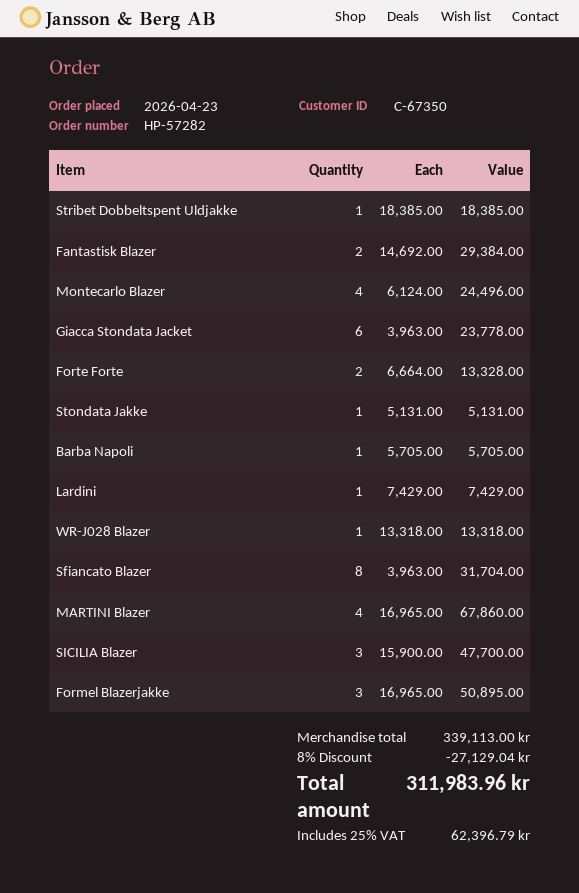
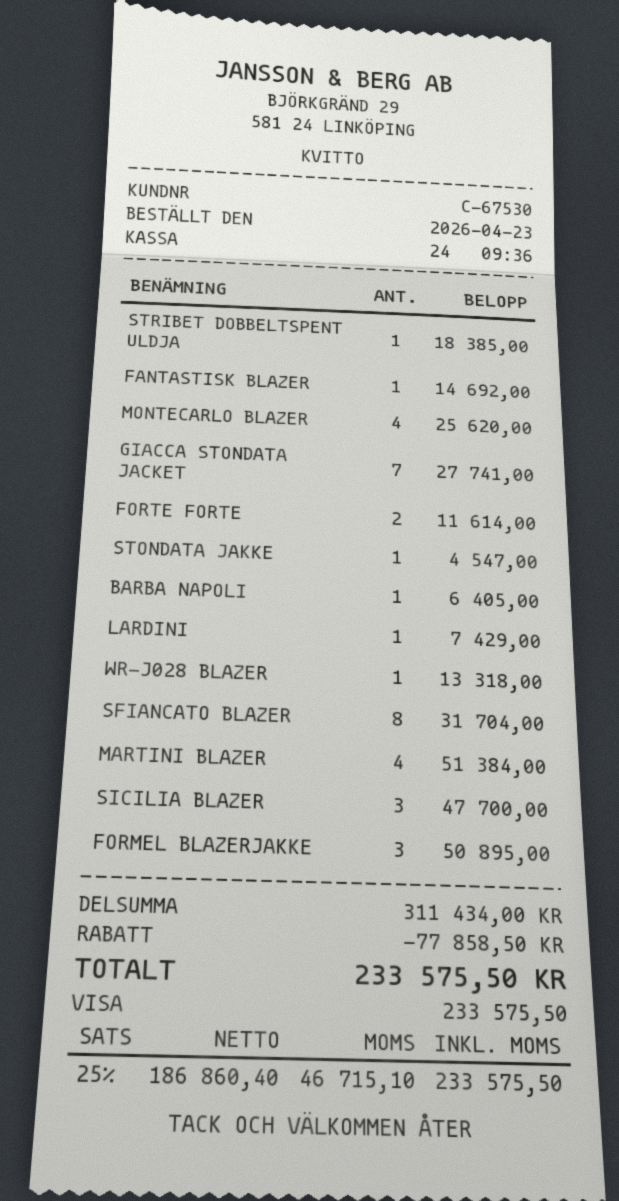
customer number: C-67350 -> C-67530
Fantastisk Blazer: 2 for 29384.00 -> 1 for 14692.00
Montecarlo Blazer: 4 for 24496.00 -> 4 for 25620.00
Giacca Stondata Jacket: 6 for 23778.00 -> 7 for 27741.00
Forte Forte: 2 for 13328.00 -> 2 for 11614.00
Stondata Jakke: 1 for 5131.00 -> 1 for 4547.00
Barba Napoli: 1 for 5705.00 -> 1 for 6405.00
MARTINI Blazer: 4 for 67860.00 -> 4 for 51384.00
subtotal: 339113.00 -> 311434.00
discount: 27129.04 -> 77858.50
tax: 25% = 62396.79 -> 25% = 46715.10
total: 311983.96 -> 233575.50

